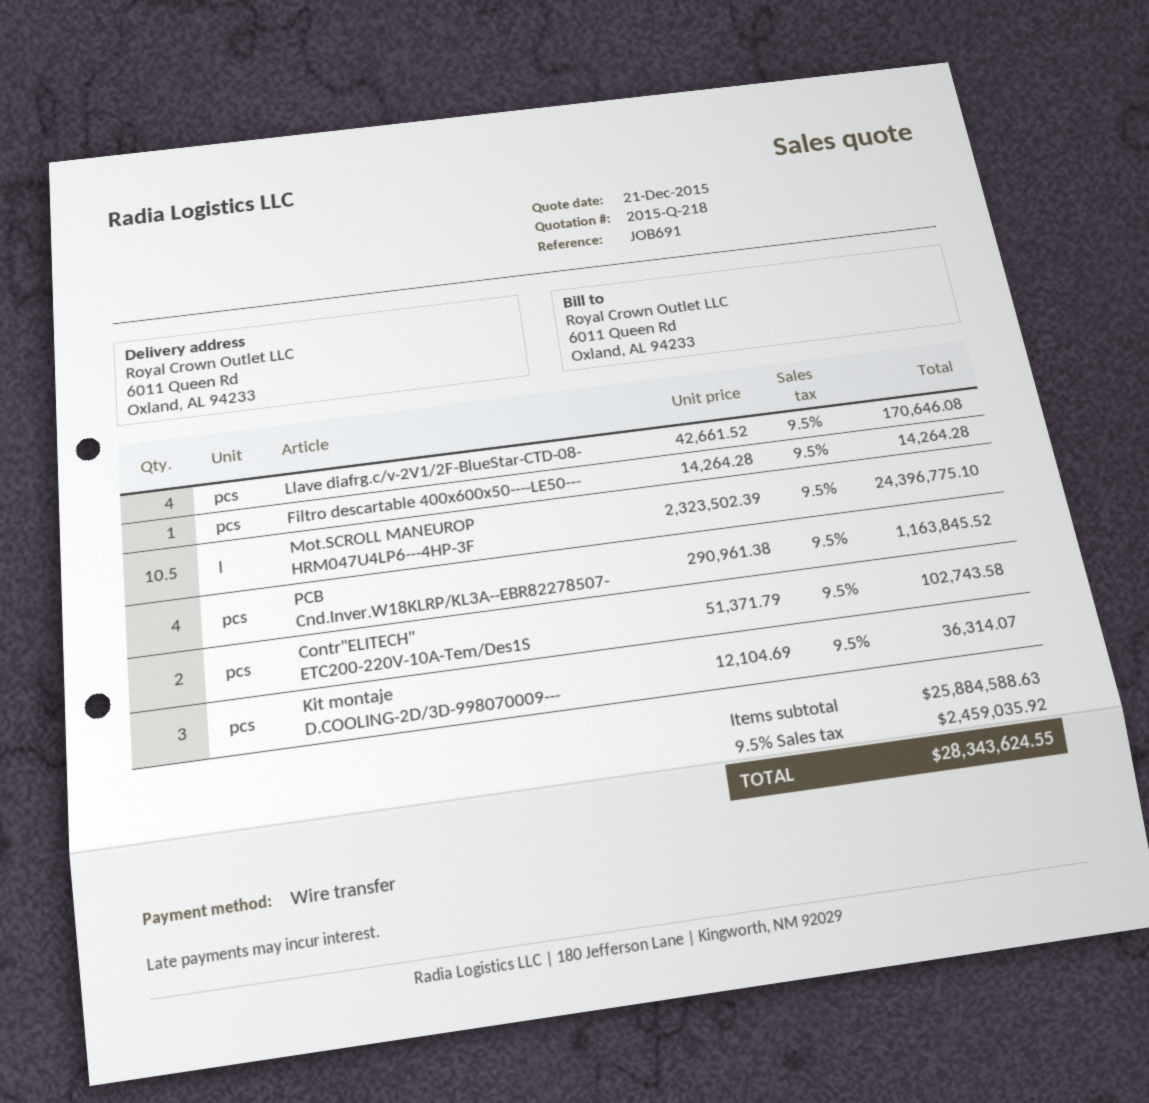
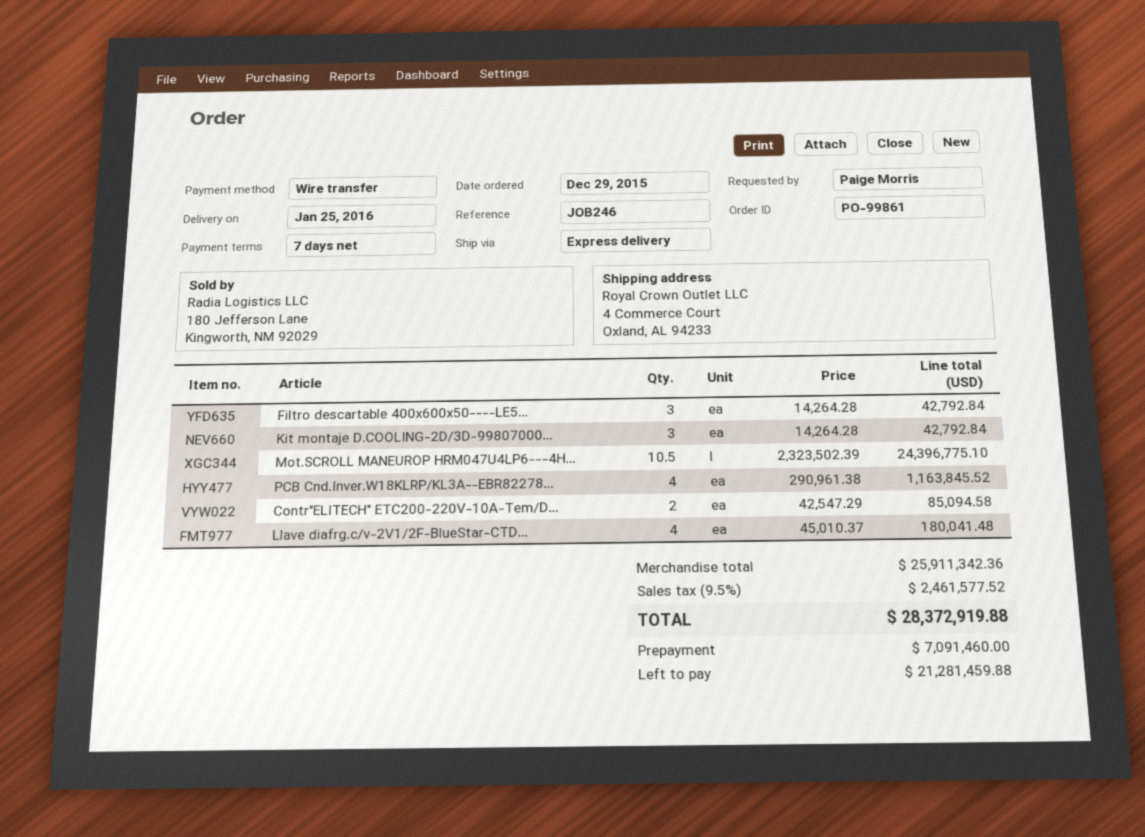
reference: JOB691 -> JOB246
ship to: 6011 Queen Rd, Oxland, AL 94233 -> 4 Commerce Court, Oxland, AL 94233
Llave diafrg.c/v-2V1/2F-BlueStar-CTD-08-: 4 x 42661.52 = 170646.08 -> 4 x 45010.37 = 180041.48
Filtro descartable 400x600x50----LE50---: 1 x 14264.28 = 14264.28 -> 3 x 14264.28 = 42792.84
Contr"ELITECH" ETC200-220V-10A-Tem/Des1S: 2 x 51371.79 = 102743.58 -> 2 x 42547.29 = 85094.58
Kit montaje D.COOLING-2D/3D-998070009---: 3 x 12104.69 = 36314.07 -> 3 x 14264.28 = 42792.84
subtotal: 25884588.63 -> 25911342.36
tax: 9.5% = 2459035.92 -> 9.5% = 2461577.52
total: 28343624.55 -> 28372919.88

